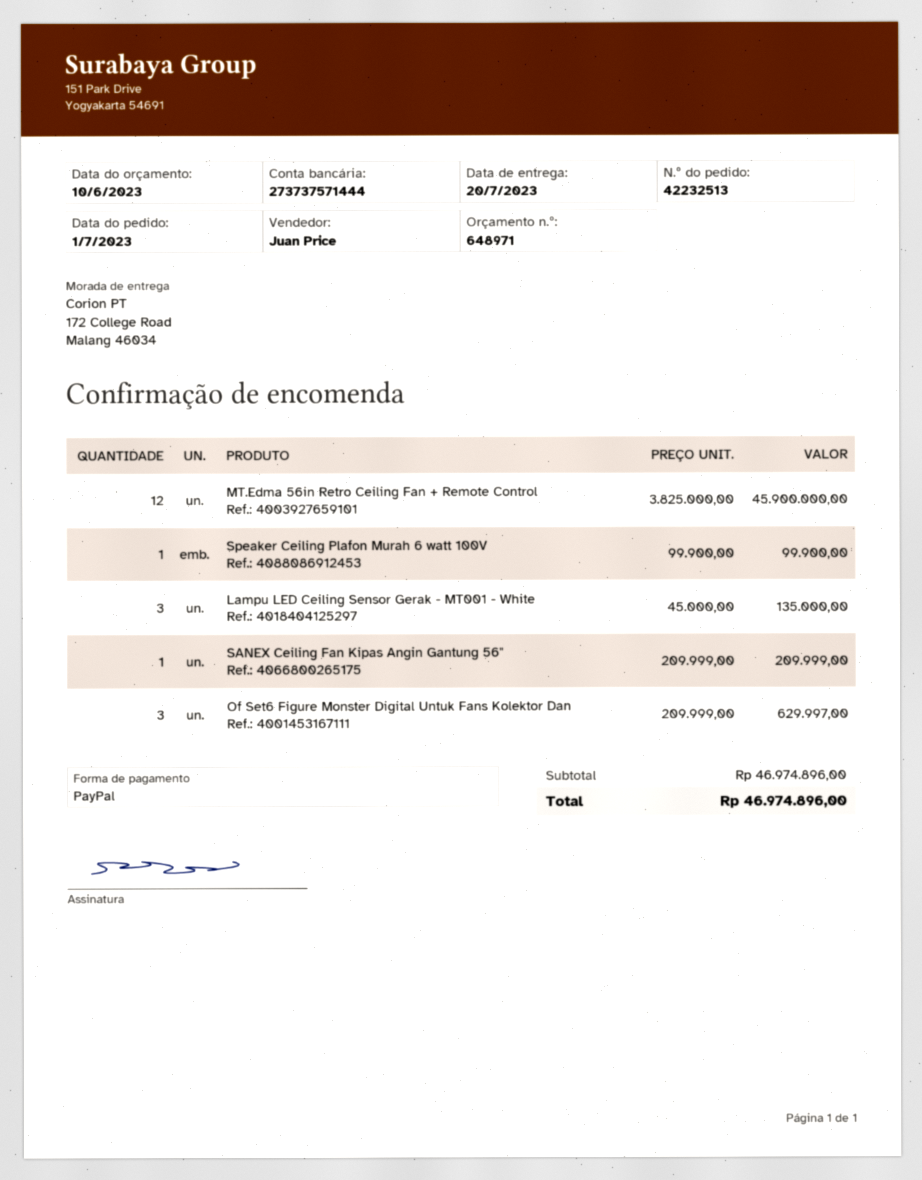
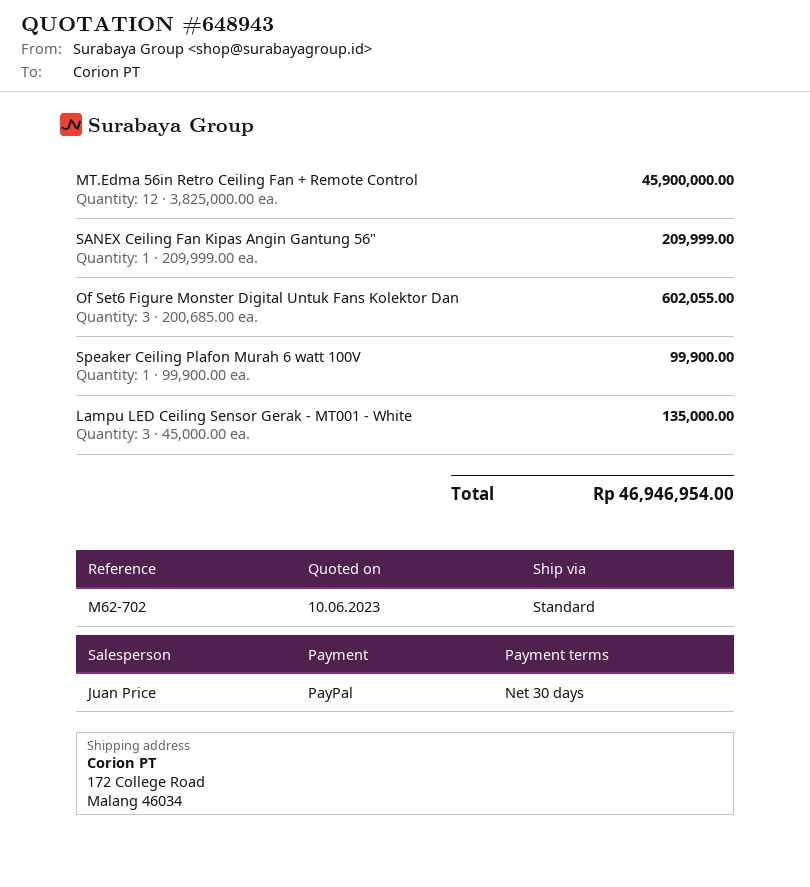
quote number: 648971 -> 648943
Of Set6 Figure Monster Digital Untuk Fans Kolektor Dan: 3 x 209999.00 = 629997.00 -> 3 x 200685.00 = 602055.00
total: 46974896.00 -> 46946954.00

